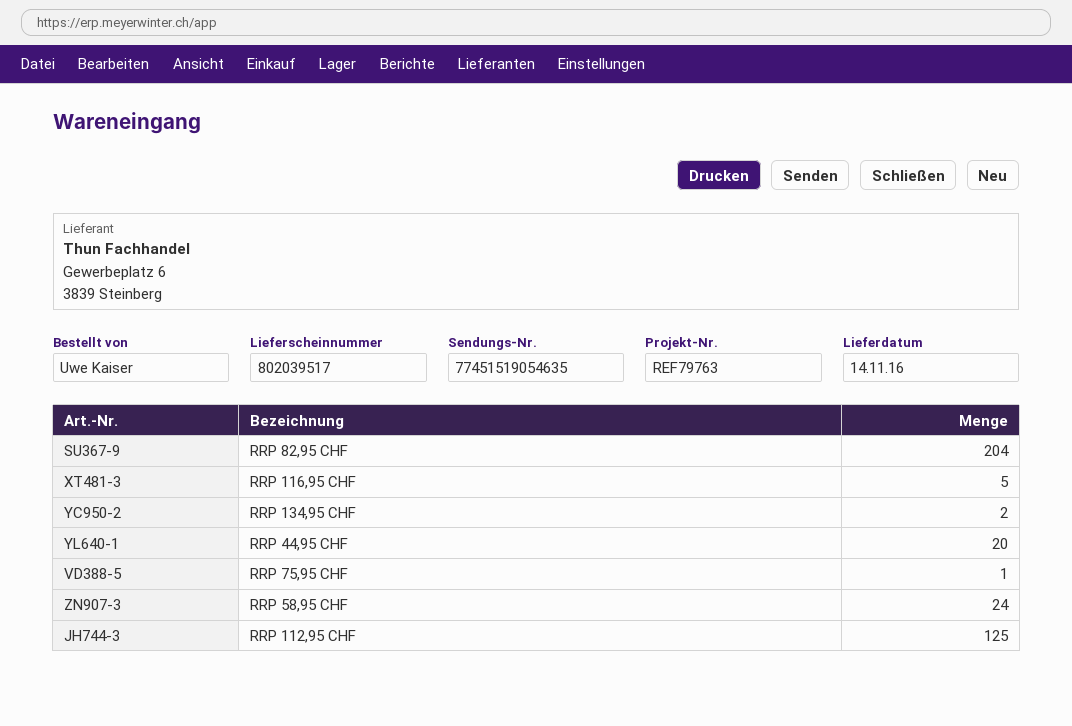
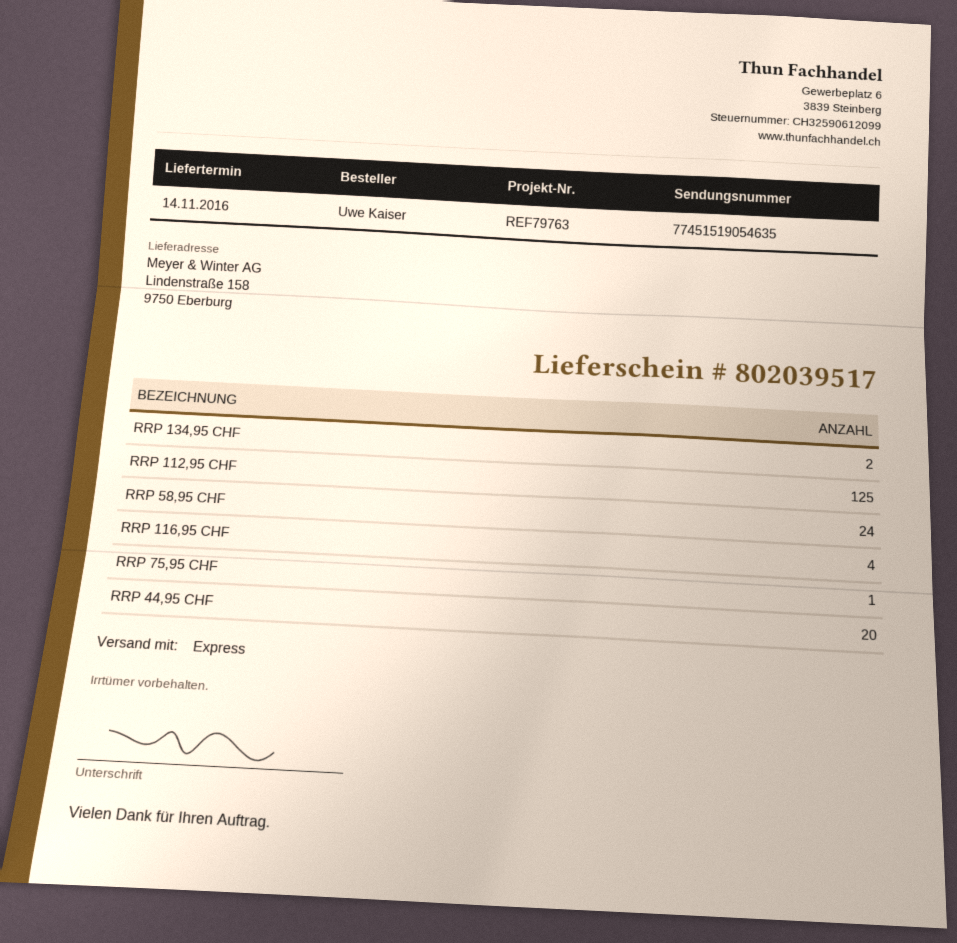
RRP 82,95 CHF: 204 -> none
RRP 116,95 CHF: 5 -> 4

